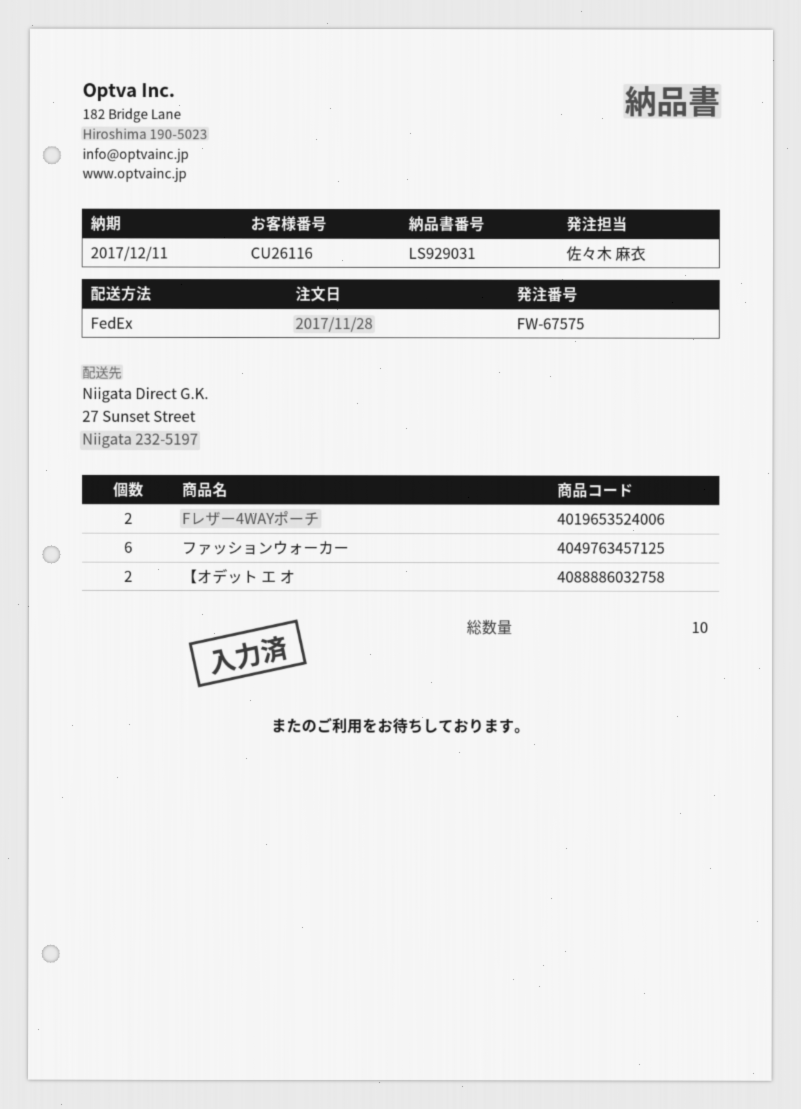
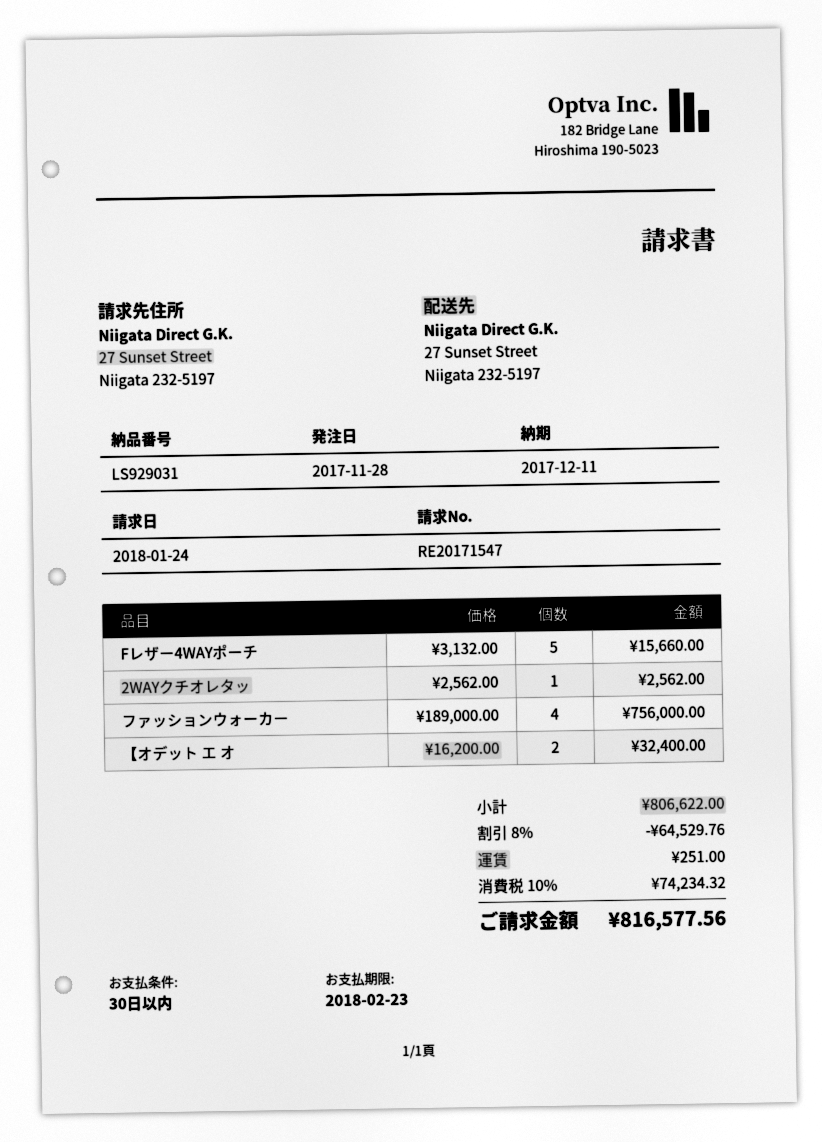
Fレザー4WAYポーチ: 2 -> 5
ファッションウォーカー: 6 -> 4
2WAYクチオレタッ: none -> 1

